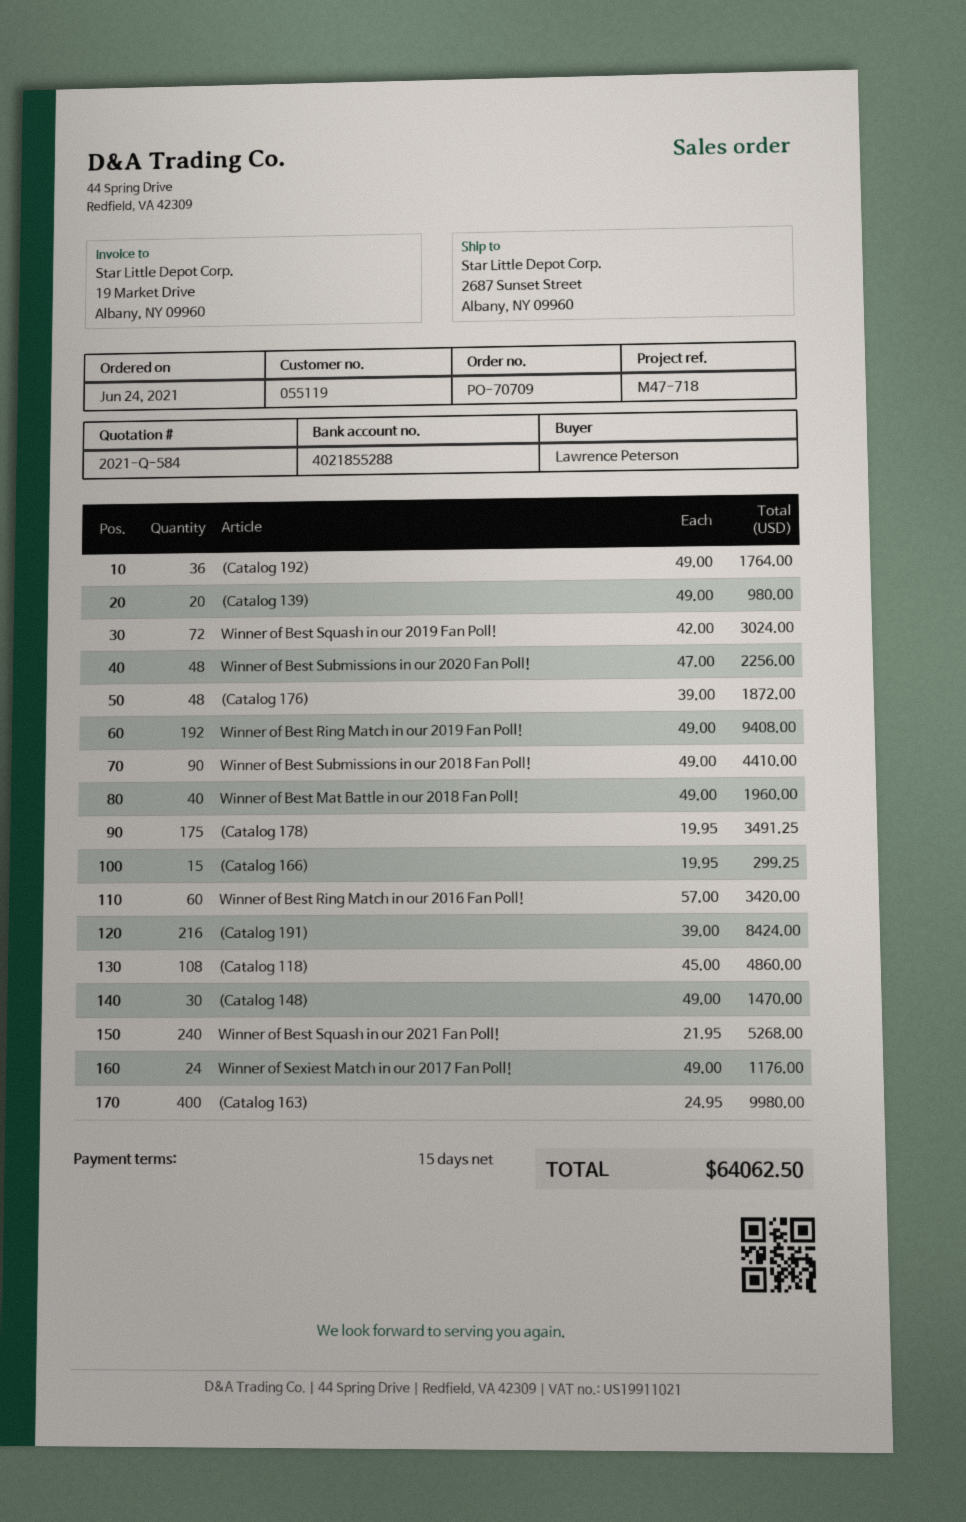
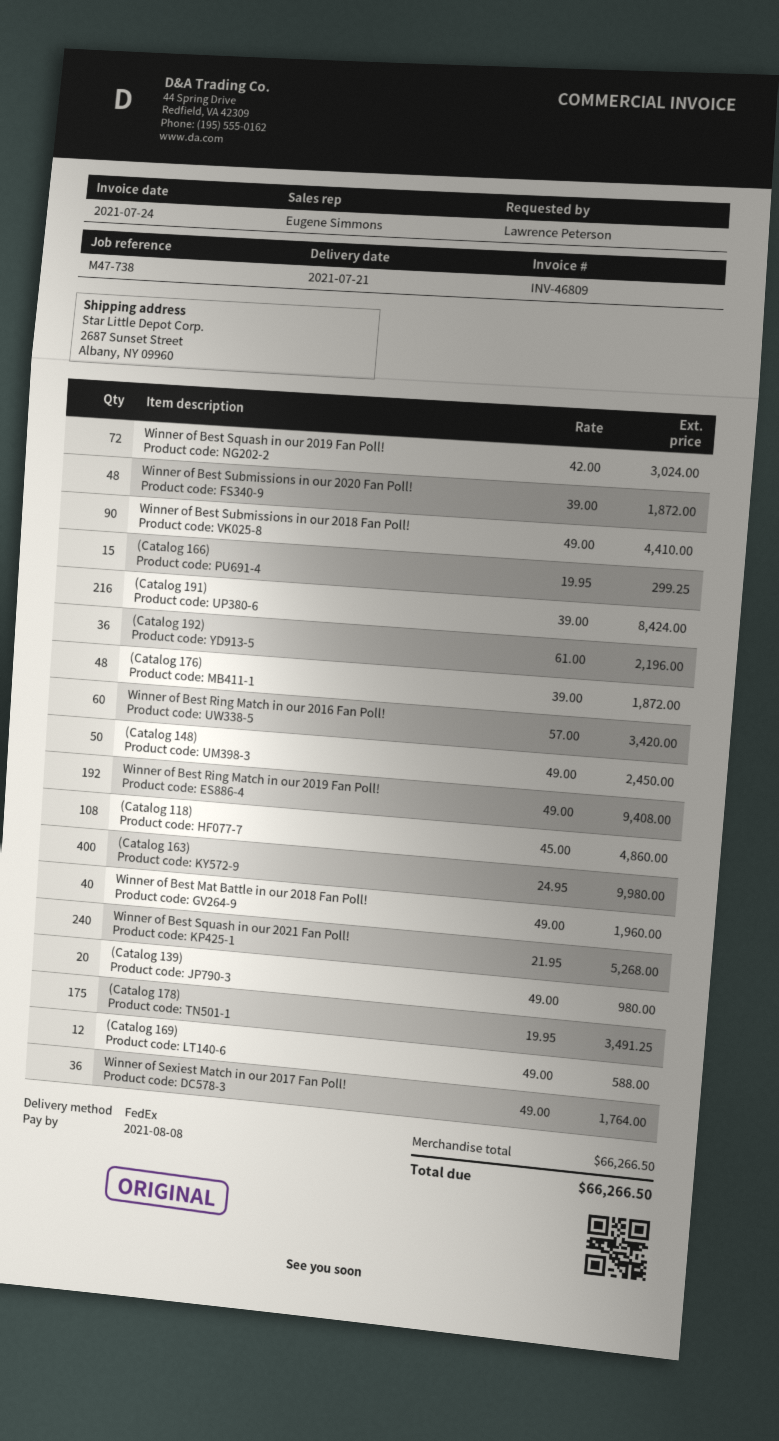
reference: M47-718 -> M47-738
(Catalog 192): 36 x 49.00 = 1764.00 -> 36 x 61.00 = 2196.00
Winner of Best Submissions in our 2020 Fan Poll!: 48 x 47.00 = 2256.00 -> 48 x 39.00 = 1872.00
(Catalog 148): 30 x 49.00 = 1470.00 -> 50 x 49.00 = 2450.00
Winner of Sexiest Match in our 2017 Fan Poll!: 24 x 49.00 = 1176.00 -> 36 x 49.00 = 1764.00
(Catalog 169): none -> 12 x 49.00 = 588.00
total: 64062.50 -> 66266.50

